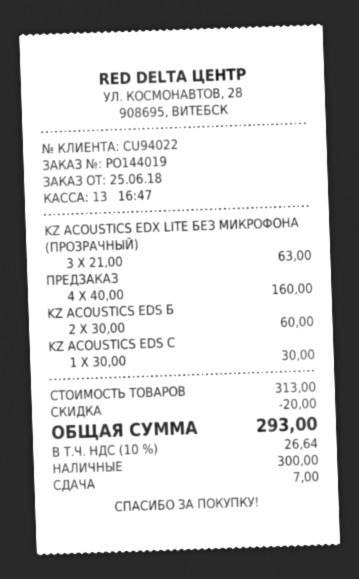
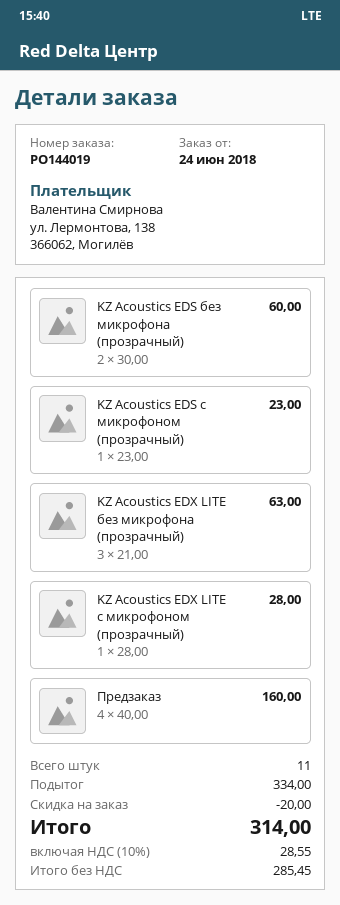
order date: 2018-06-25 -> 2018-06-24
KZ ACOUSTICS EDS С: 1 x 30.00 = 30.00 -> 1 x 23.00 = 23.00
KZ Acoustics EDX LITE с микрофоном (прозрачный): none -> 1 x 28.00 = 28.00
subtotal: 313.00 -> 334.00
tax: 10% = 26.64 -> 10% = 28.55
total: 293.00 -> 314.00

